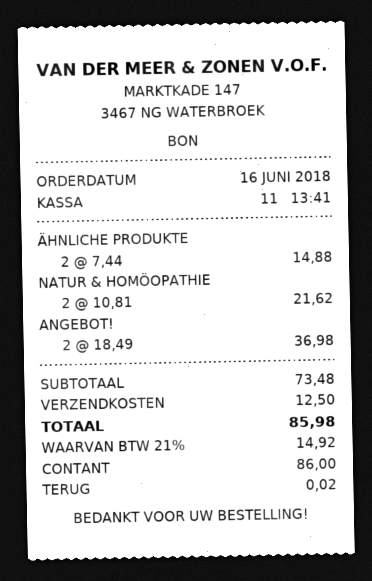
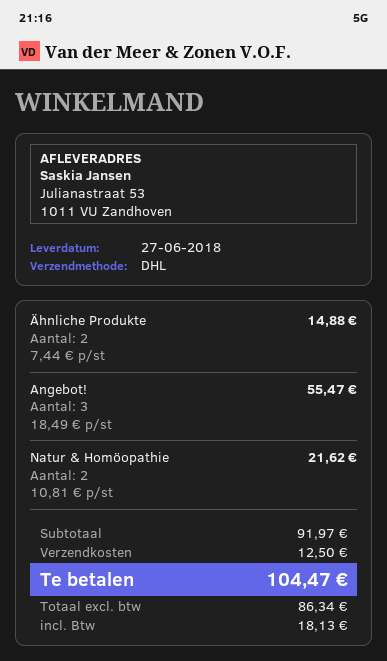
ANGEBOT!: 2 x 18.49 = 36.98 -> 3 x 18.49 = 55.47
subtotal: 73.48 -> 91.97
tax: 14.92 -> 18.13
total: 85.98 -> 104.47

